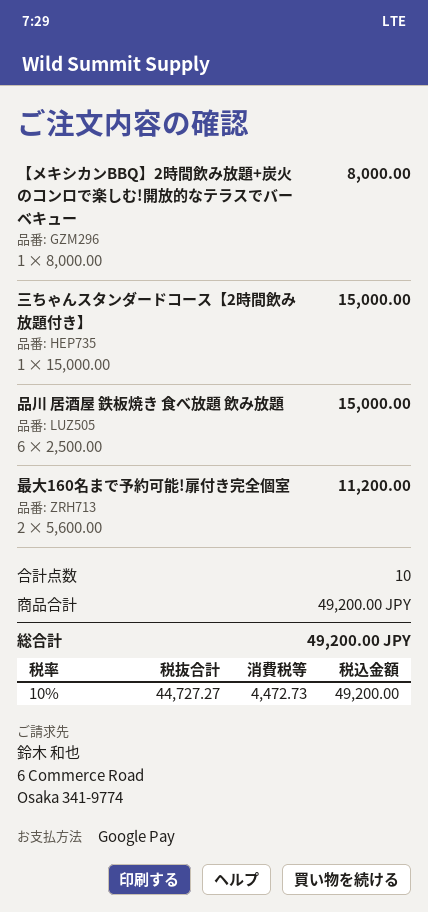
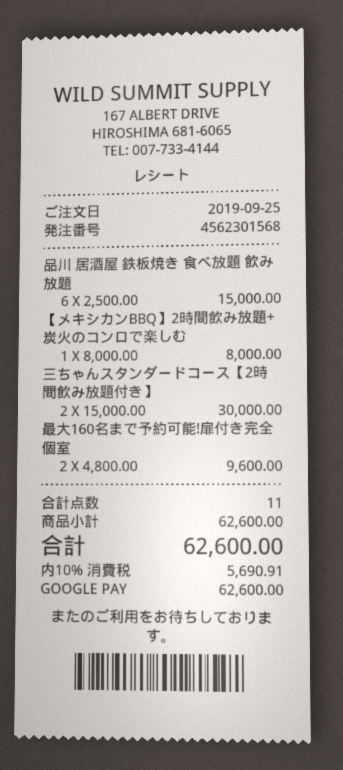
三ちゃんスタンダードコース【2時間飲み放題付き】: 1 x 15000.00 = 15000.00 -> 2 x 15000.00 = 30000.00
最大160名まで予約可能!扉付き完全個室: 2 x 5600.00 = 11200.00 -> 2 x 4800.00 = 9600.00
total quantity: 10 -> 11
subtotal: 49200.00 -> 62600.00
tax: 10% = 4472.73 -> 10% = 5690.91
total: 49200.00 -> 62600.00

